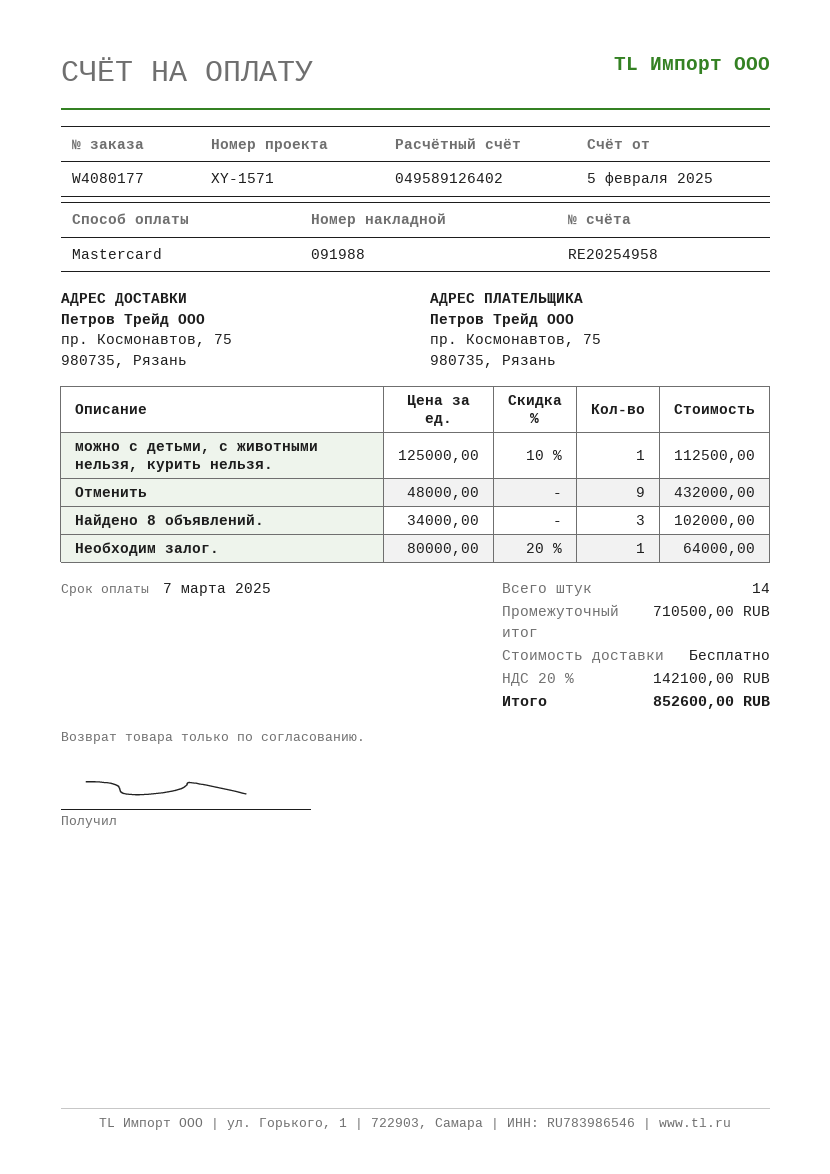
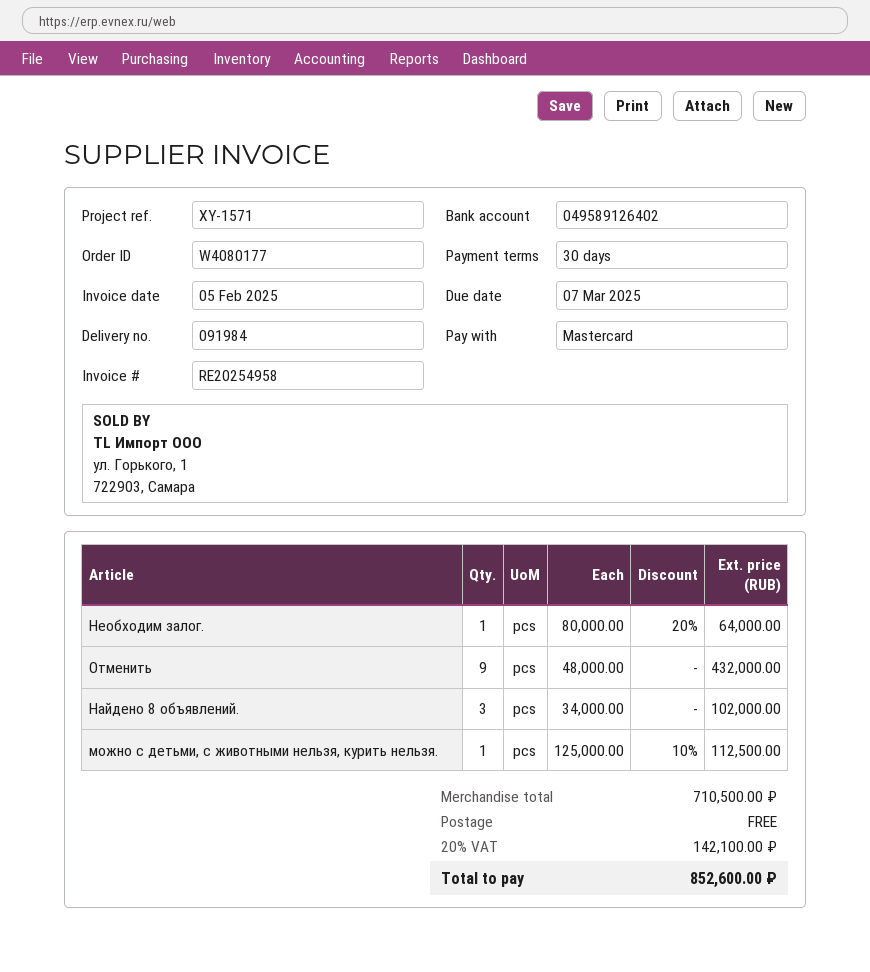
delivery note number: 091988 -> 091984

